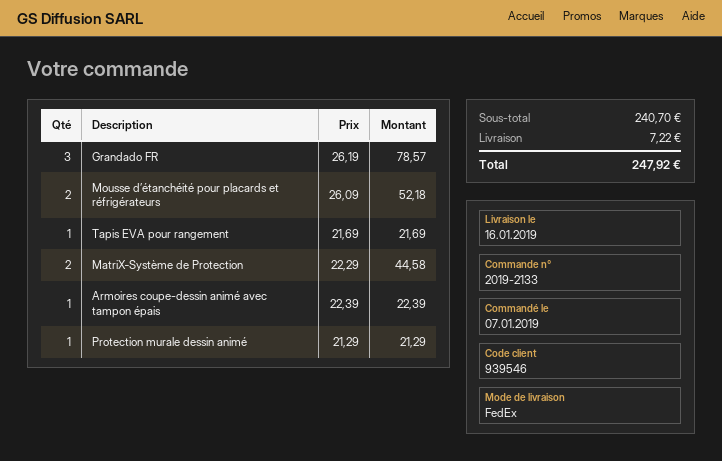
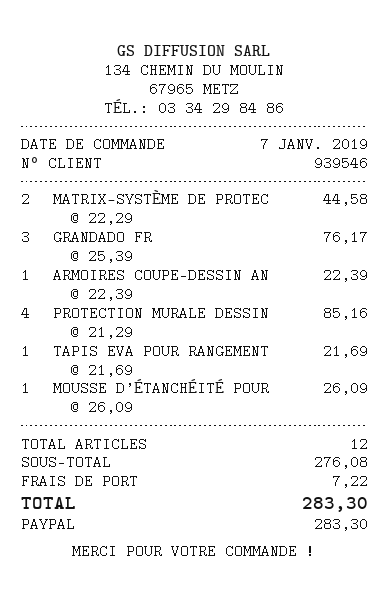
Grandado FR: 3 x 26.19 = 78.57 -> 3 x 25.39 = 76.17
Mousse d’étanchéité pour placards et réfrigérateurs: 2 x 26.09 = 52.18 -> 1 x 26.09 = 26.09
Protection murale dessin animé: 1 x 21.29 = 21.29 -> 4 x 21.29 = 85.16
subtotal: 240.70 -> 276.08
total: 247.92 -> 283.30

